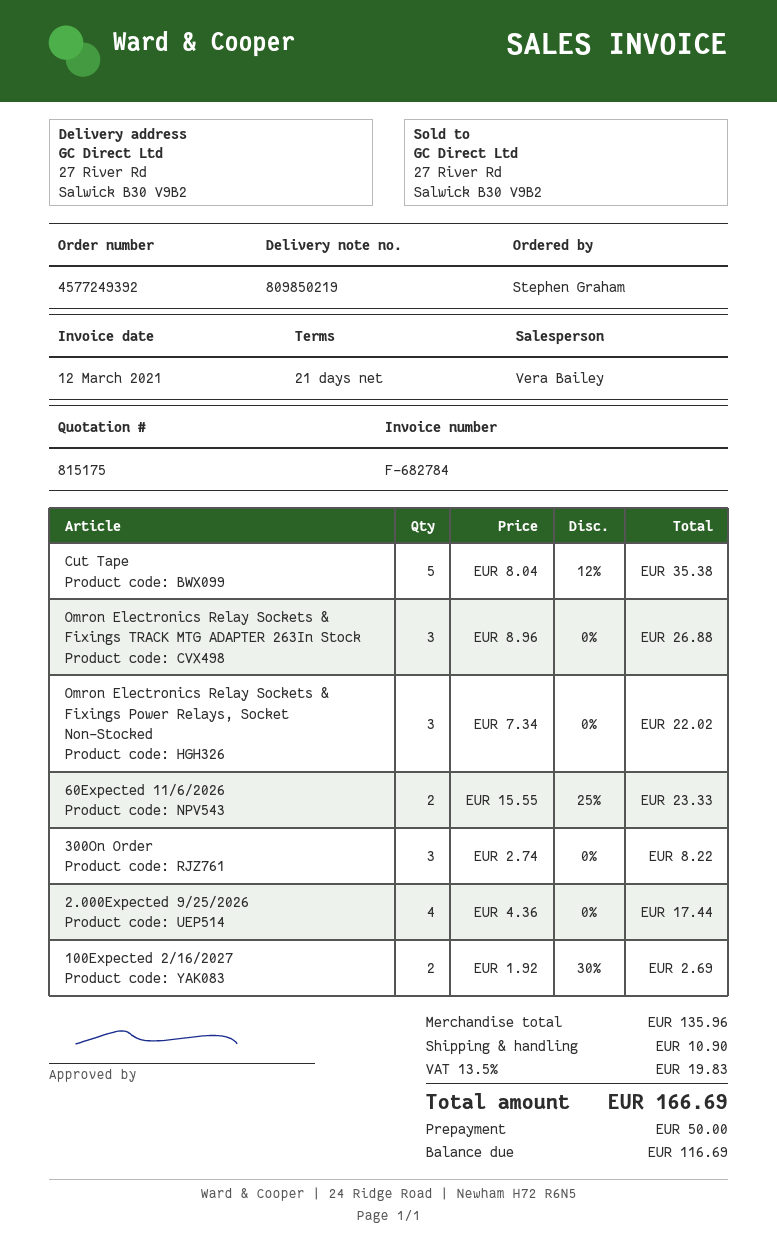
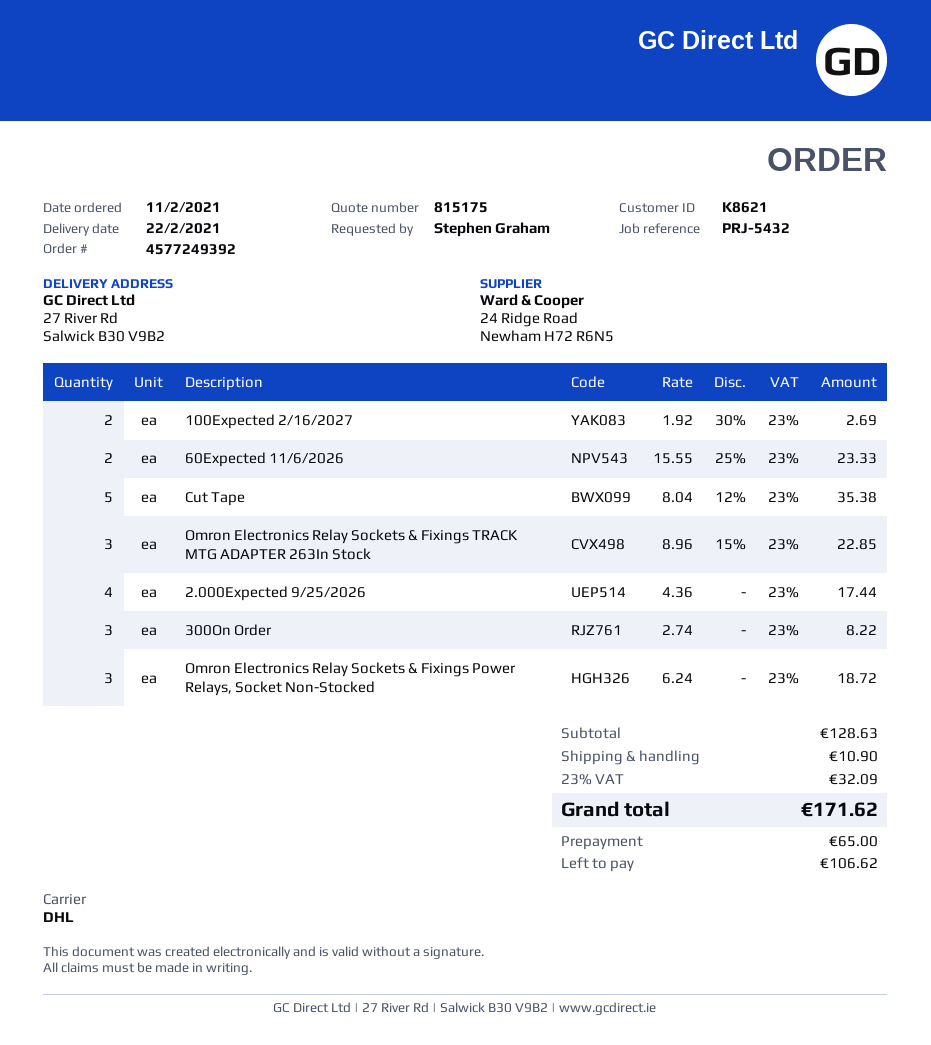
Omron Electronics Relay Sockets & Fixings TRACK MTG ADAPTER 263In Stock: 3 x 8.96 = 26.88 -> 3 x 8.96 - 15% = 22.85
Omron Electronics Relay Sockets & Fixings Power Relays, Socket Non-Stocked: 3 x 7.34 = 22.02 -> 3 x 6.24 = 18.72
subtotal: 135.96 -> 128.63
tax: 13.5% = 19.83 -> 23% = 32.09
total: 166.69 -> 171.62
deposit: 50.00 -> 65.00
balance: 116.69 -> 106.62

